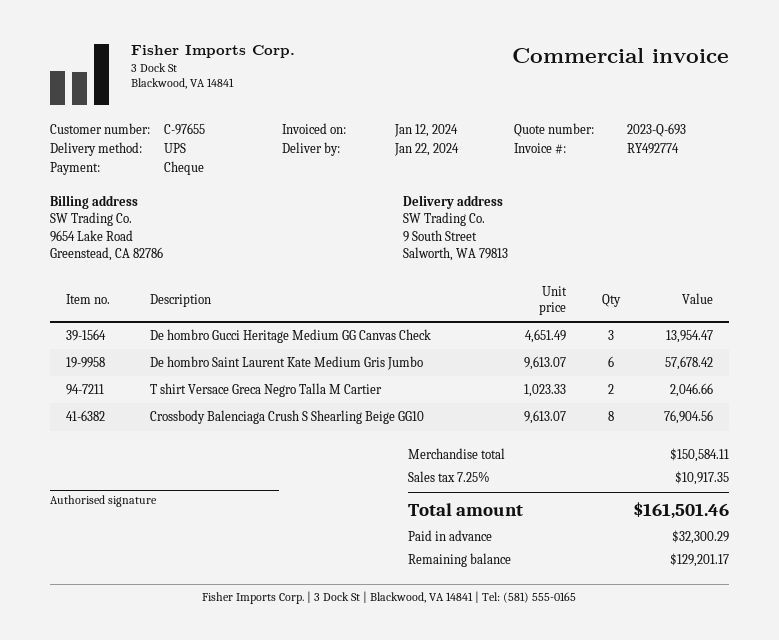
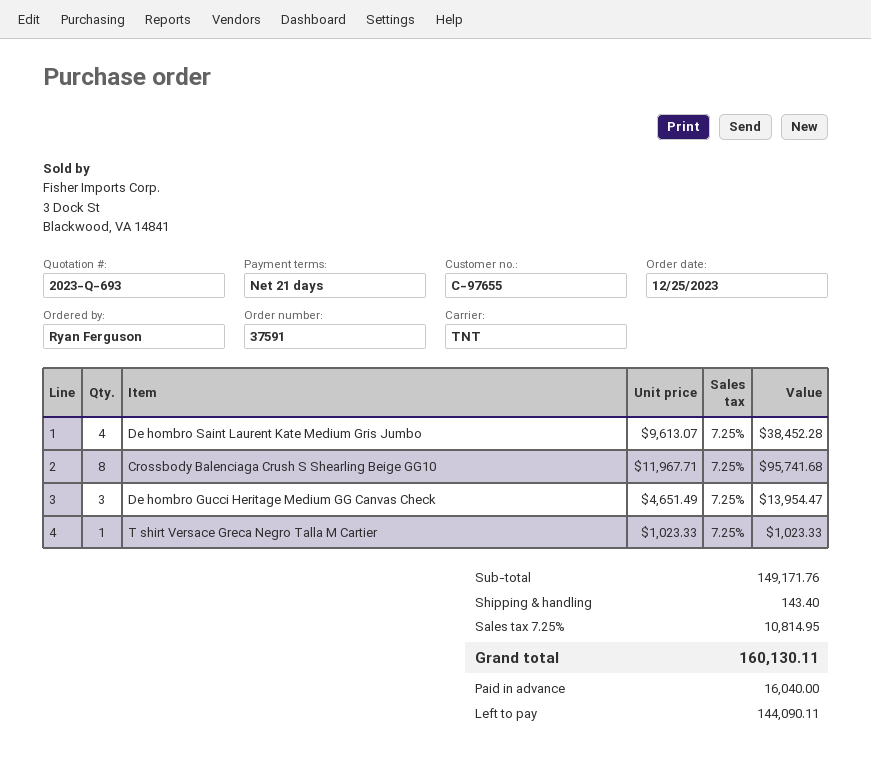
shipping method: UPS -> TNT
De hombro Saint Laurent Kate Medium Gris Jumbo: 6 x 9613.07 = 57678.42 -> 4 x 9613.07 = 38452.28
T shirt Versace Greca Negro Talla M Cartier: 2 x 1023.33 = 2046.66 -> 1 x 1023.33 = 1023.33
Crossbody Balenciaga Crush S Shearling Beige GG10: 8 x 9613.07 = 76904.56 -> 8 x 11967.71 = 95741.68
subtotal: 150584.11 -> 149171.76
shipping: none -> 143.40
tax: 7.25% = 10917.35 -> 7.25% = 10814.95
total: 161501.46 -> 160130.11
deposit: 32300.29 -> 16040.00
balance: 129201.17 -> 144090.11

